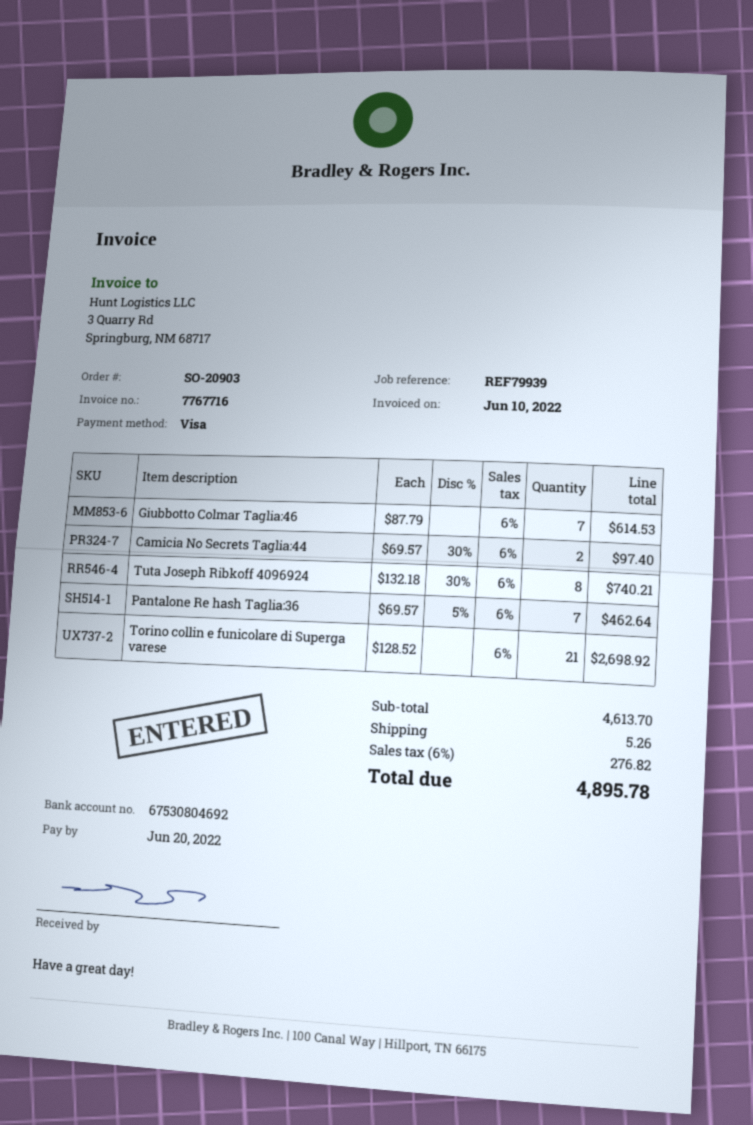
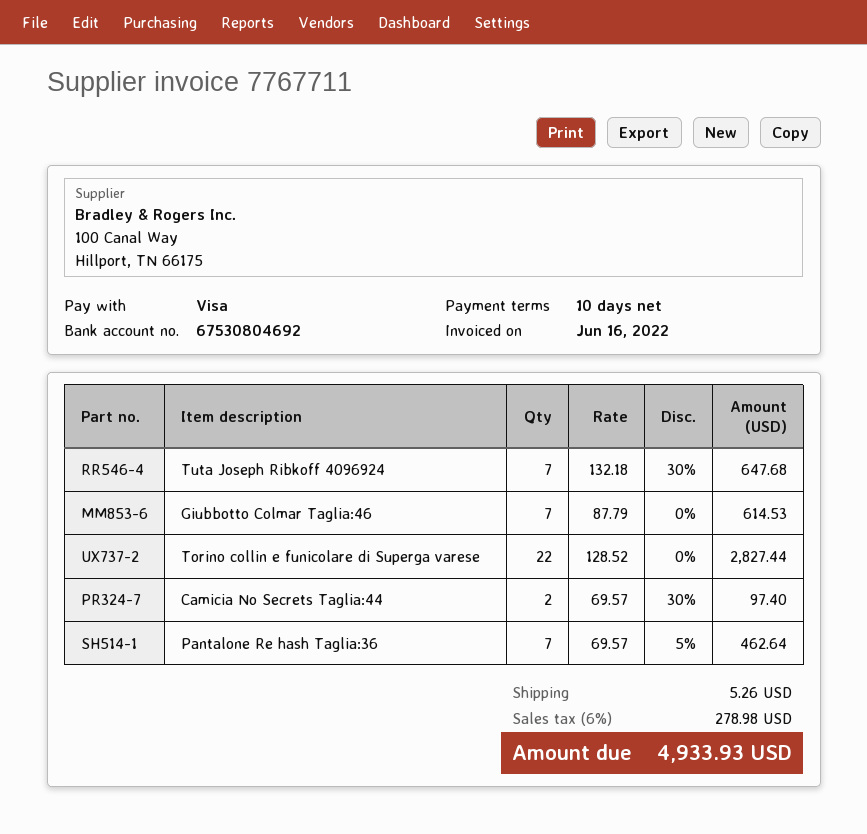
invoice number: 7767716 -> 7767711
invoice date: 2022-06-10 -> 2022-06-16
Tuta Joseph Ribkoff 4096924: 8 x 132.18 - 30% = 740.21 -> 7 x 132.18 - 30% = 647.68
Torino collin e funicolare di Superga varese: 21 x 128.52 = 2698.92 -> 22 x 128.52 = 2827.44
tax: 6% = 276.82 -> 6% = 278.98
total: 4895.78 -> 4933.93

